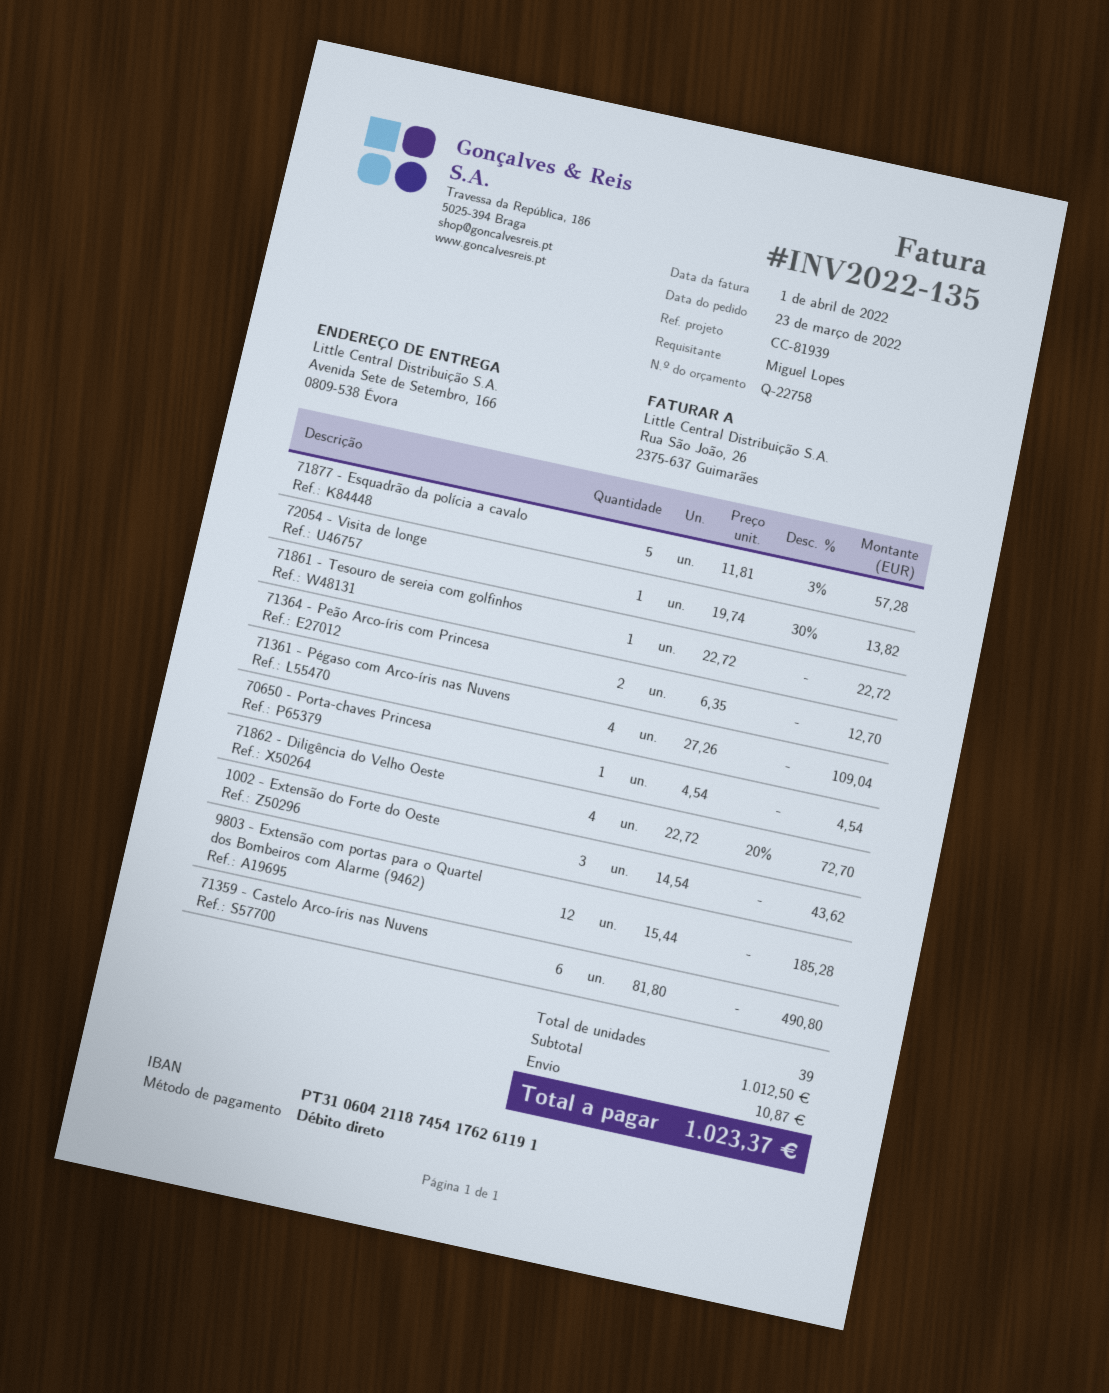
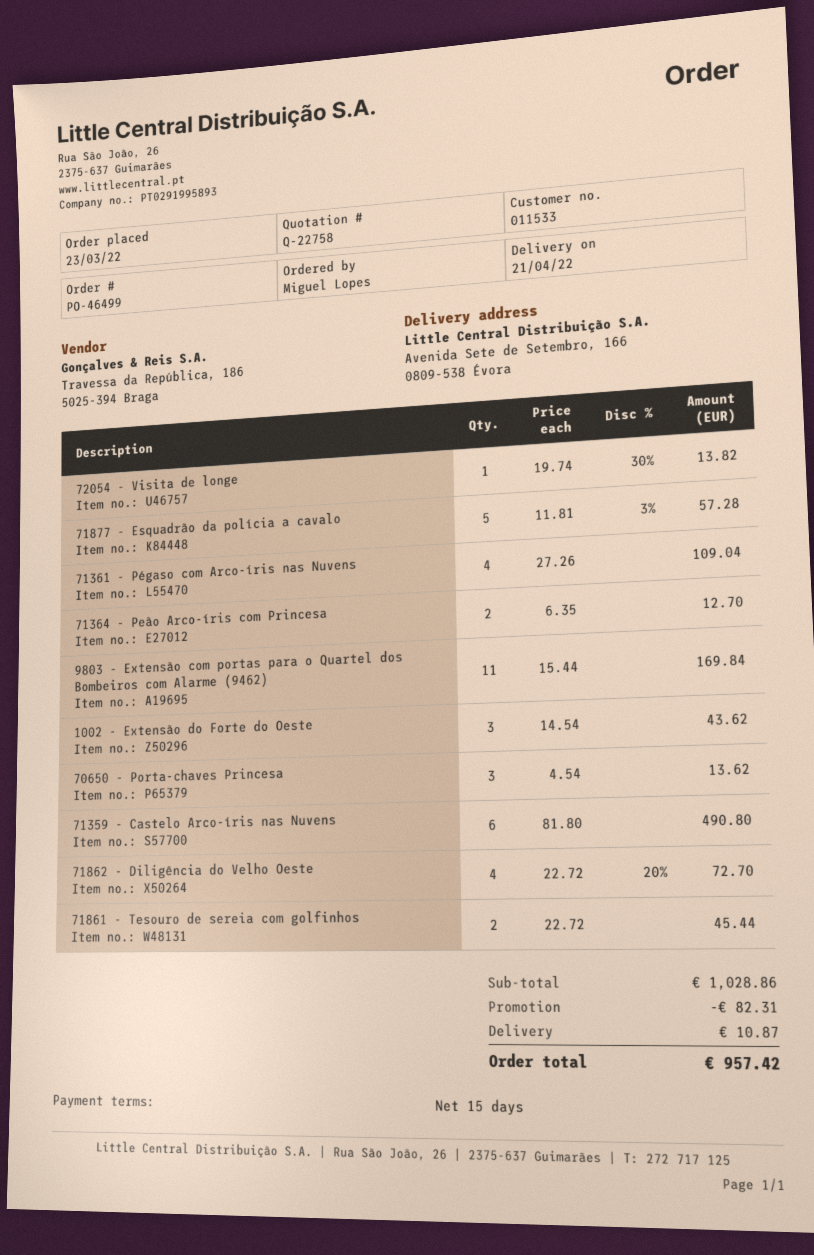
71861 - Tesouro de sereia com golfinhos: 1 x 22.72 = 22.72 -> 2 x 22.72 = 45.44
70650 - Porta-chaves Princesa: 1 x 4.54 = 4.54 -> 3 x 4.54 = 13.62
9803 - Extensão com portas para o Quartel dos Bombeiros com Alarme (9462): 12 x 15.44 = 185.28 -> 11 x 15.44 = 169.84
subtotal: 1012.50 -> 1028.86
discount: none -> 82.31
total: 1023.37 -> 957.42

